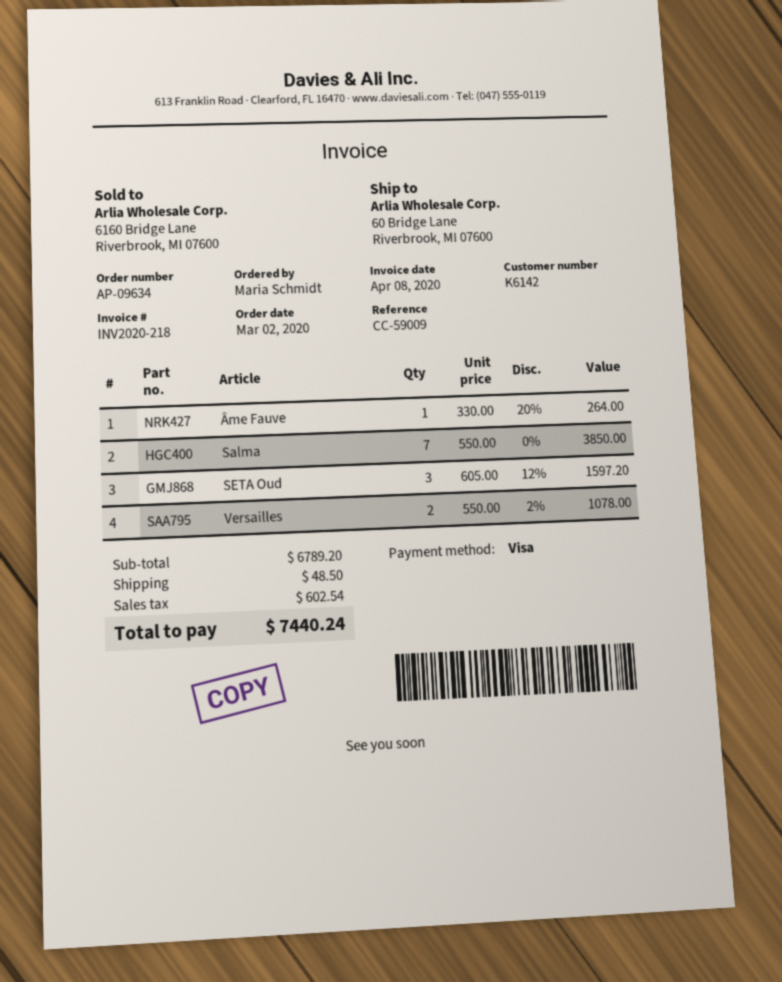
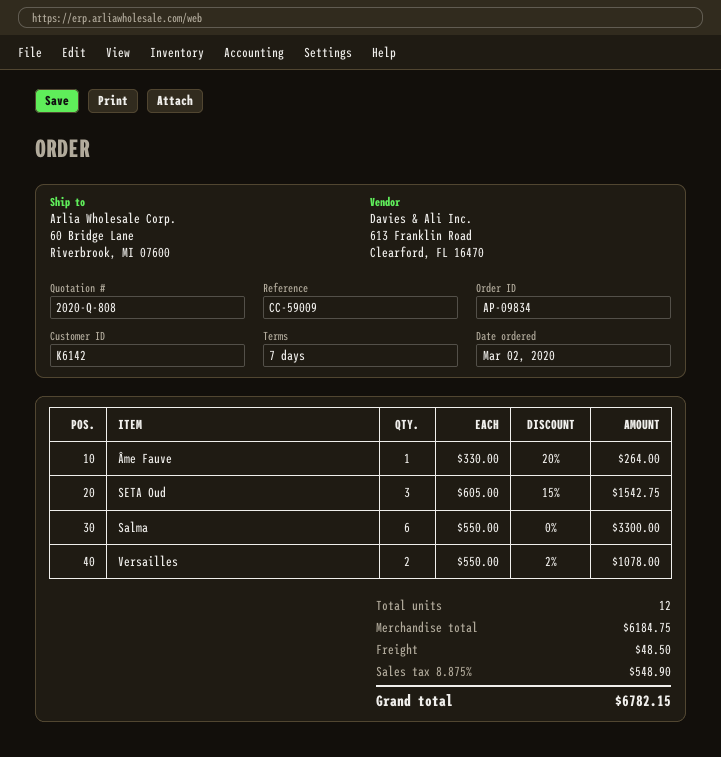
order number: AP-09634 -> AP-09834
Salma: 7 x 550.00 = 3850.00 -> 6 x 550.00 = 3300.00
SETA Oud: 3 x 605.00 - 12% = 1597.20 -> 3 x 605.00 - 15% = 1542.75
subtotal: 6789.20 -> 6184.75
tax: 602.54 -> 548.90
total: 7440.24 -> 6782.15

